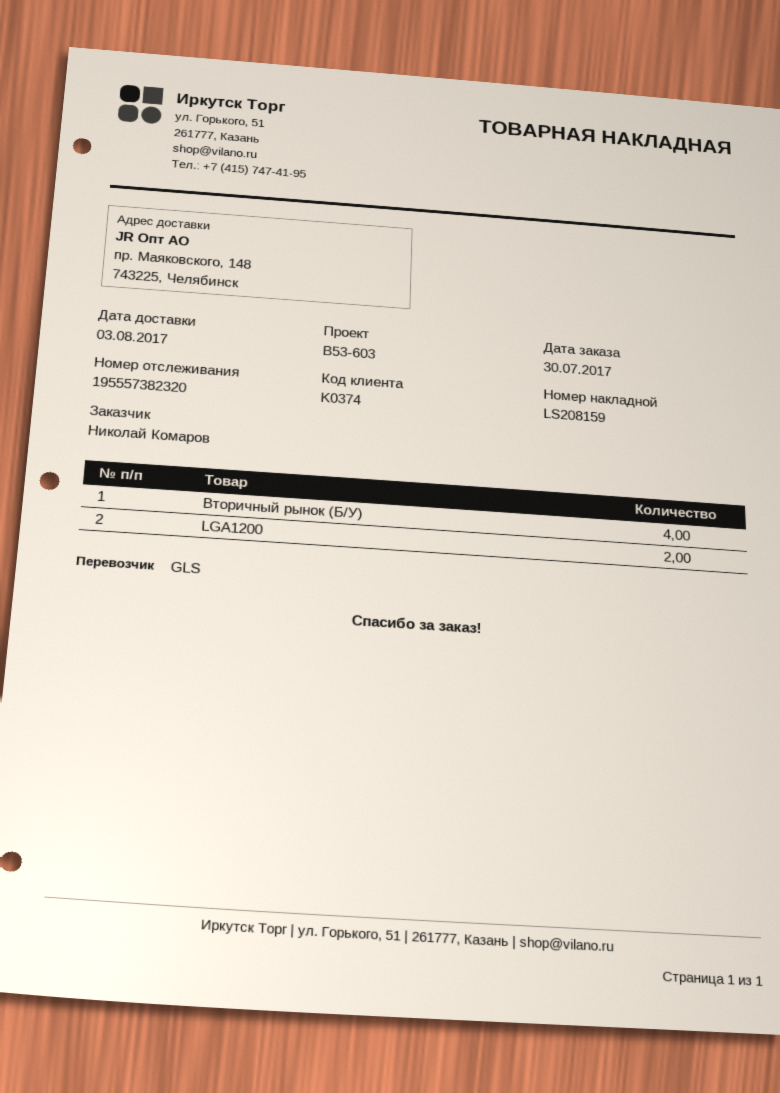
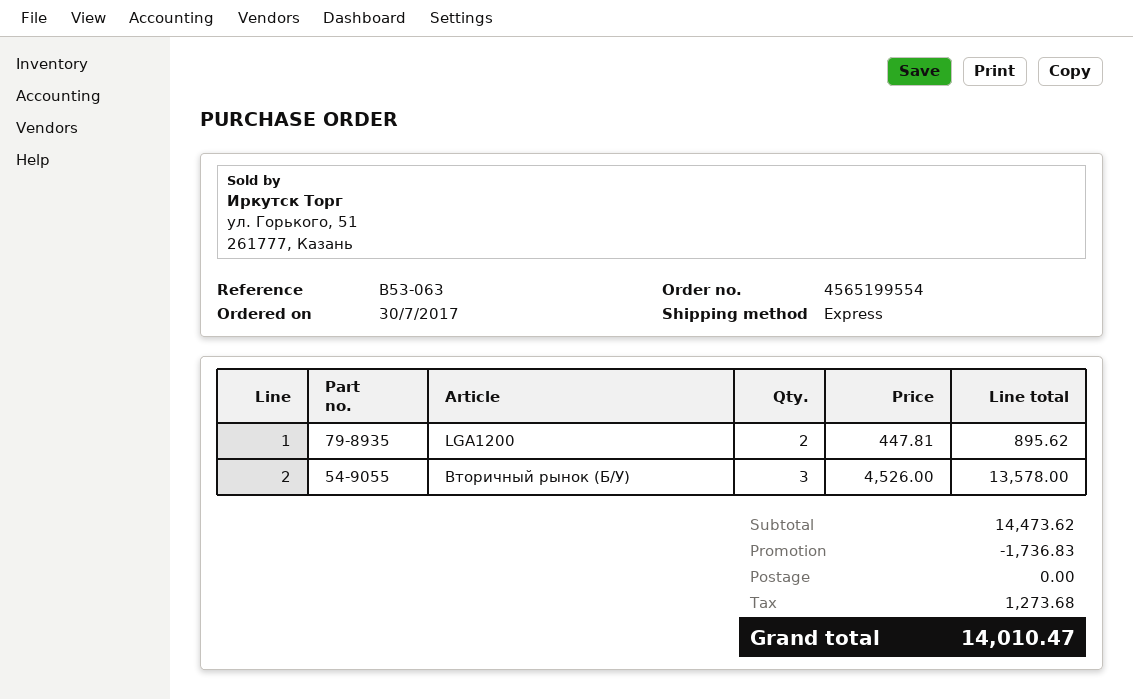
reference: B53-603 -> B53-063
shipping method: GLS -> express
Вторичный рынок (Б/У): 4 -> 3

